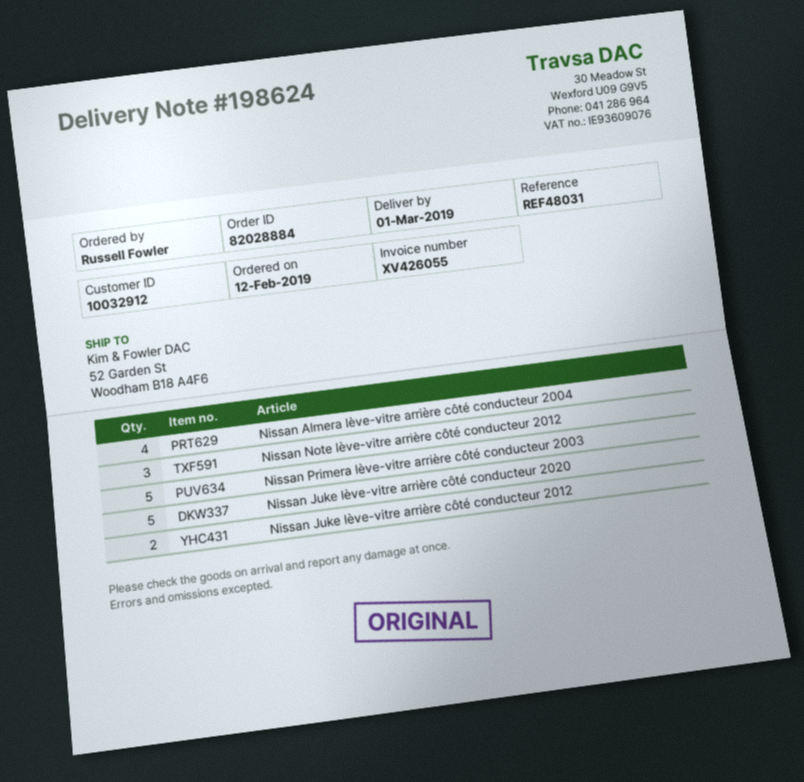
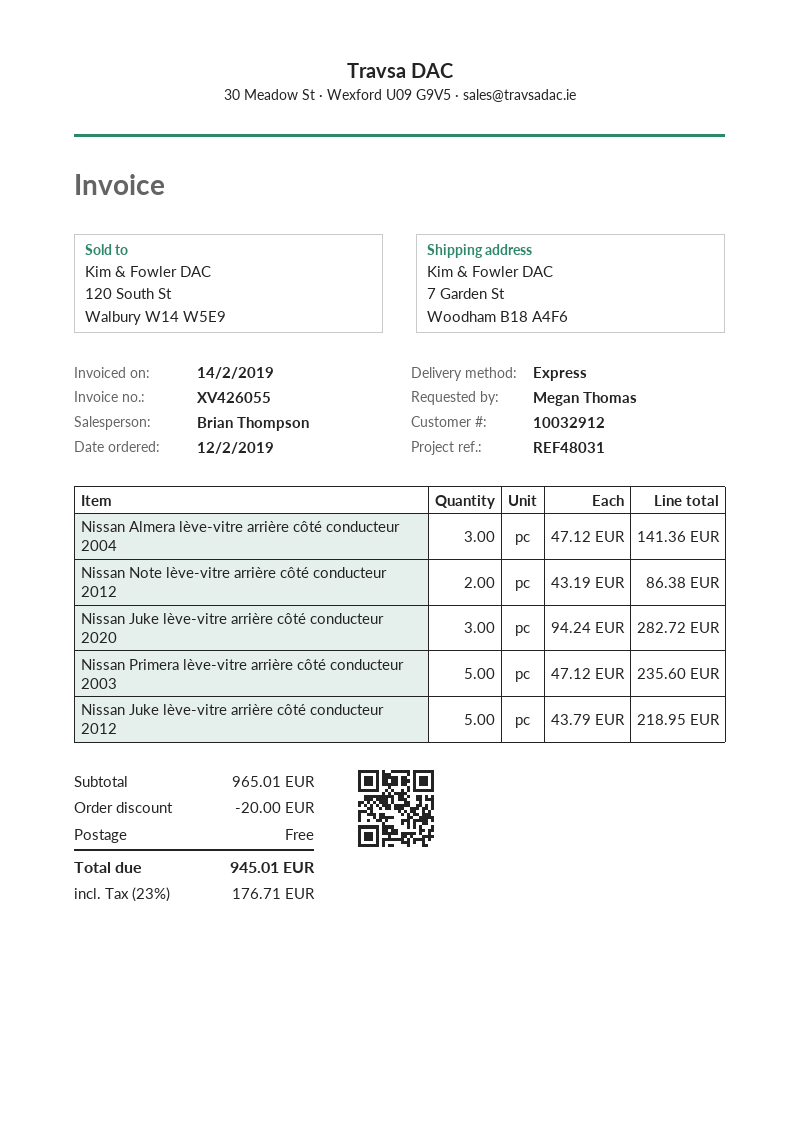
ordered by: Russell Fowler -> Megan Thomas
ship to: 52 Garden St, Woodham B18 A4F6 -> 7 Garden St, Woodham B18 A4F6
Nissan Almera lève-vitre arrière côté conducteur 2004: 4 -> 3
Nissan Note lève-vitre arrière côté conducteur 2012: 3 -> 2
Nissan Juke lève-vitre arrière côté conducteur 2020: 5 -> 3
Nissan Juke lève-vitre arrière côté conducteur 2012: 2 -> 5

